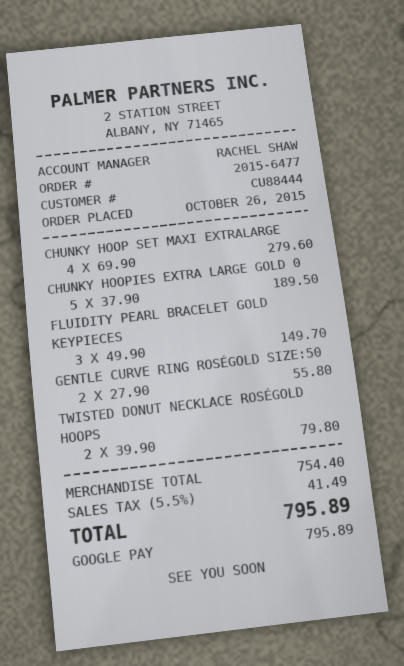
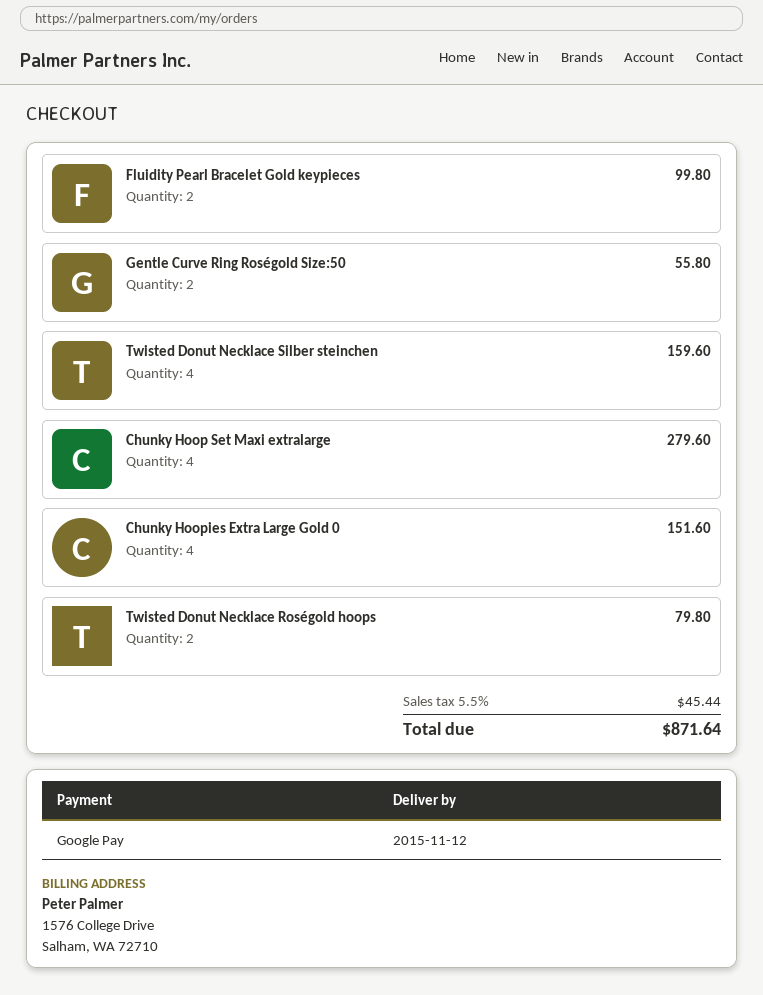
CHUNKY HOOPIES EXTRA LARGE GOLD 0: 5 for 189.50 -> 4 for 151.60
FLUIDITY PEARL BRACELET GOLD KEYPIECES: 3 for 149.70 -> 2 for 99.80
Twisted Donut Necklace Silber steinchen: none -> 4 for 159.60
tax: 5.5% = 41.49 -> 5.5% = 45.44
total: 795.89 -> 871.64

